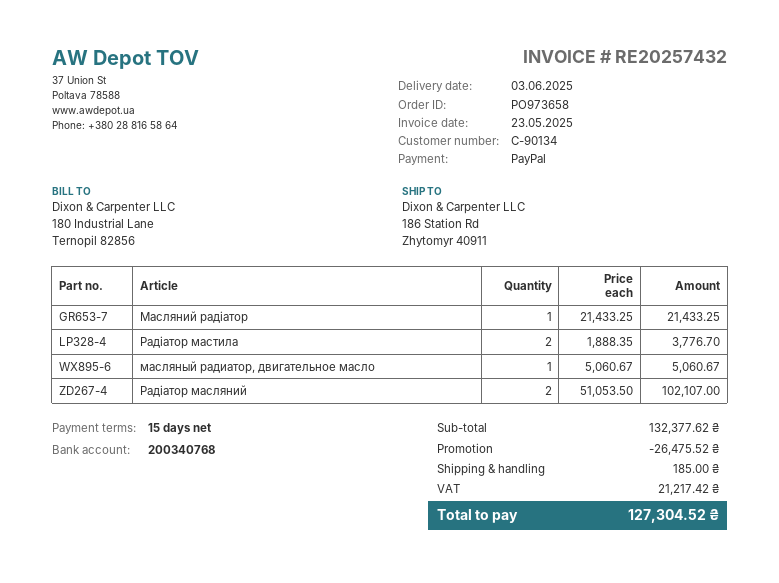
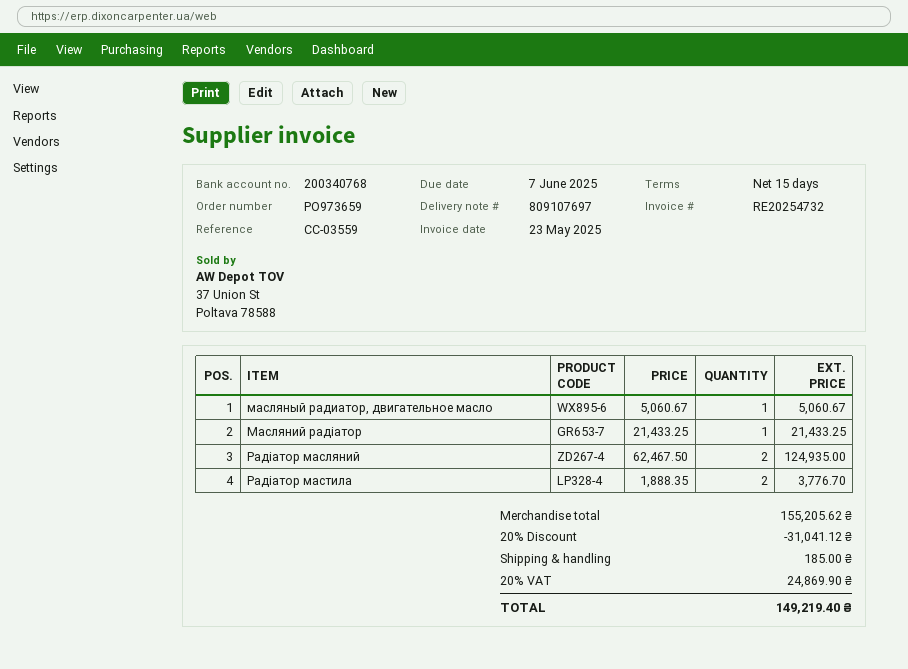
order number: PO973658 -> PO973659
invoice number: RE20257432 -> RE20254732
Радiатор масляний: 2 x 51053.50 = 102107.00 -> 2 x 62467.50 = 124935.00
subtotal: 132377.62 -> 155205.62
discount: 26475.52 -> 31041.12
tax: 21217.42 -> 24869.90
total: 127304.52 -> 149219.40

